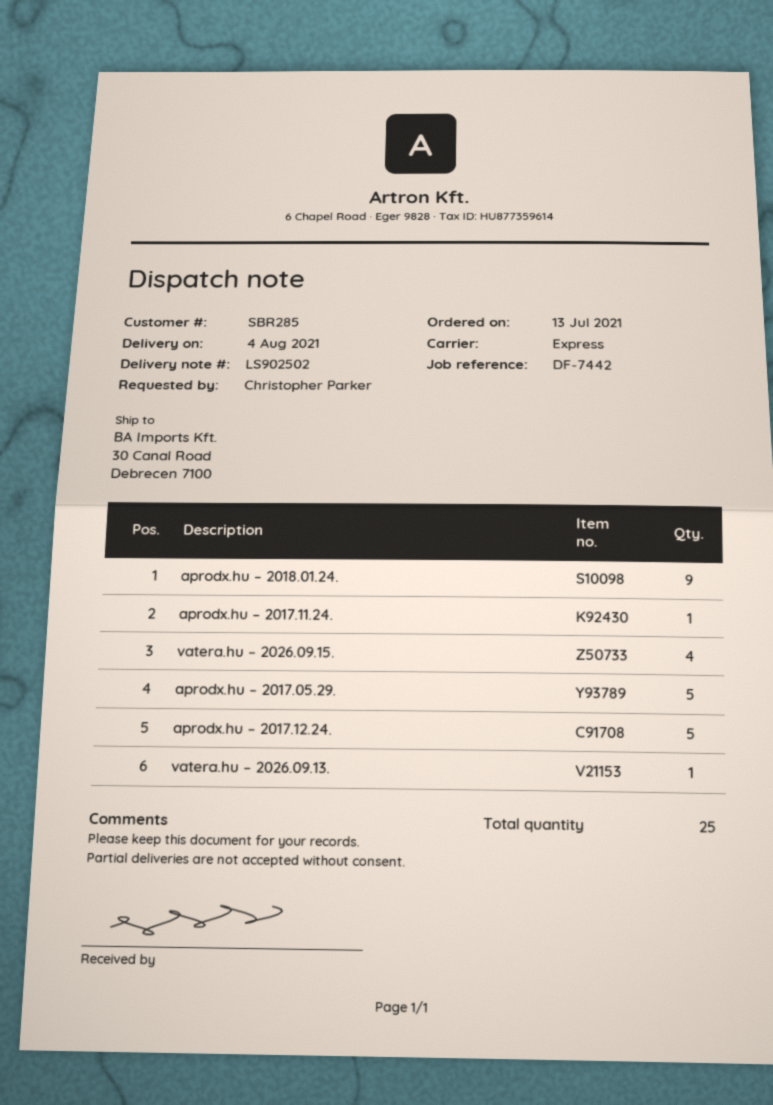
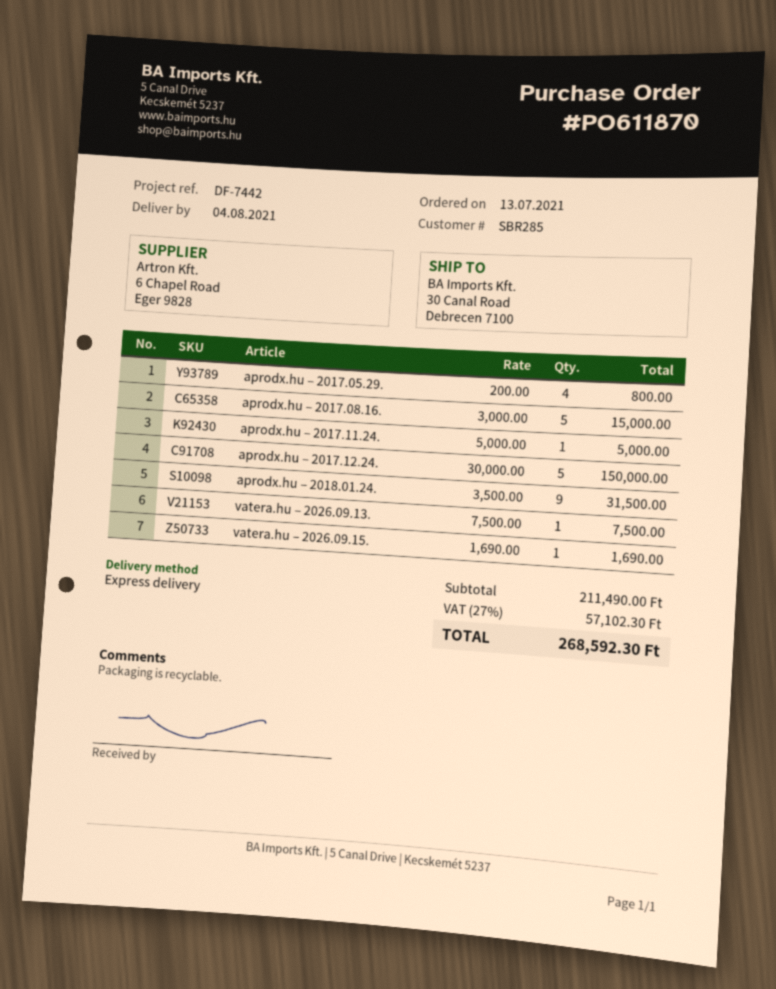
vatera.hu – 2026.09.15.: 4 -> 1
aprodx.hu – 2017.05.29.: 5 -> 4
aprodx.hu – 2017.08.16.: none -> 5

